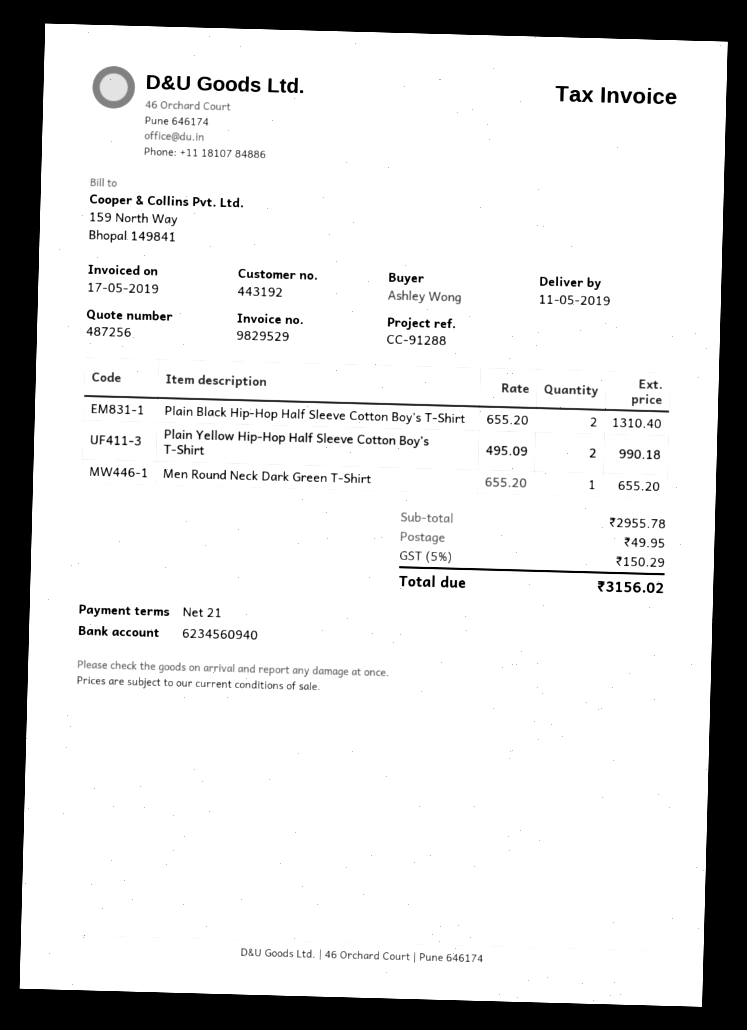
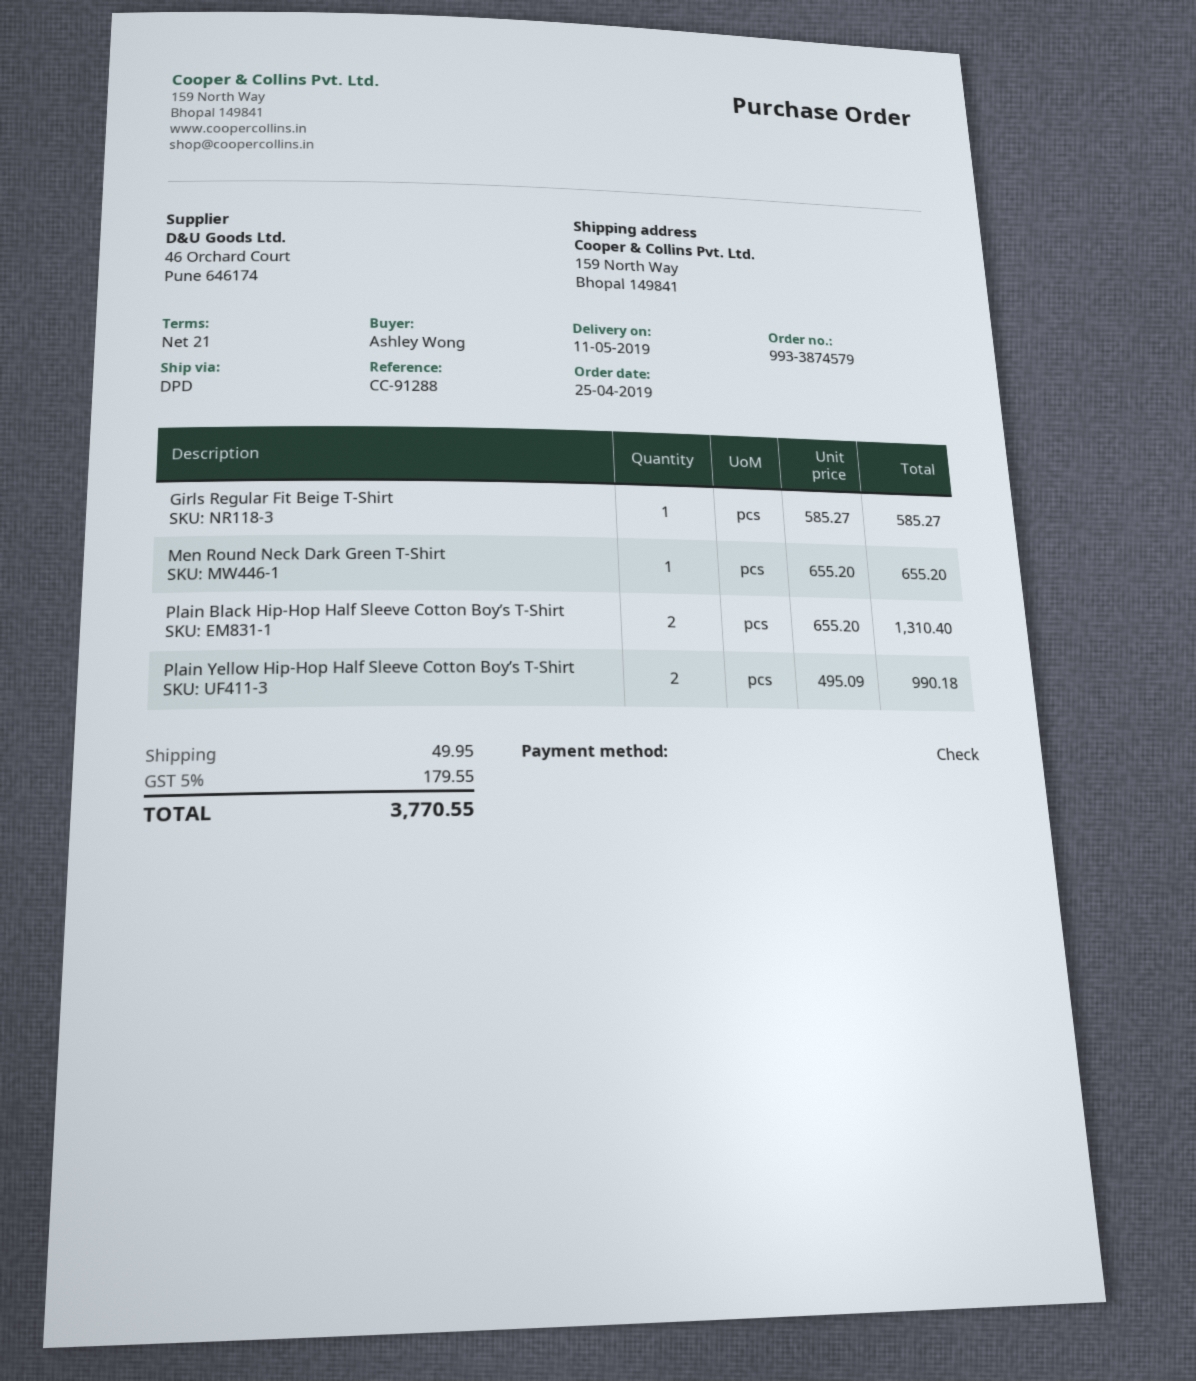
Girls Regular Fit Beige T-Shirt: none -> 1 x 585.27 = 585.27
tax: 5% = 150.29 -> 5% = 179.55
total: 3156.02 -> 3770.55

